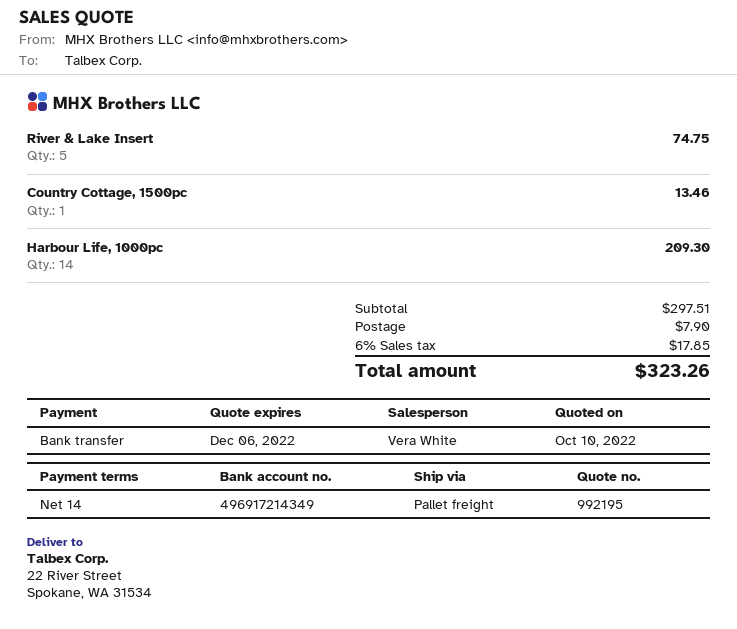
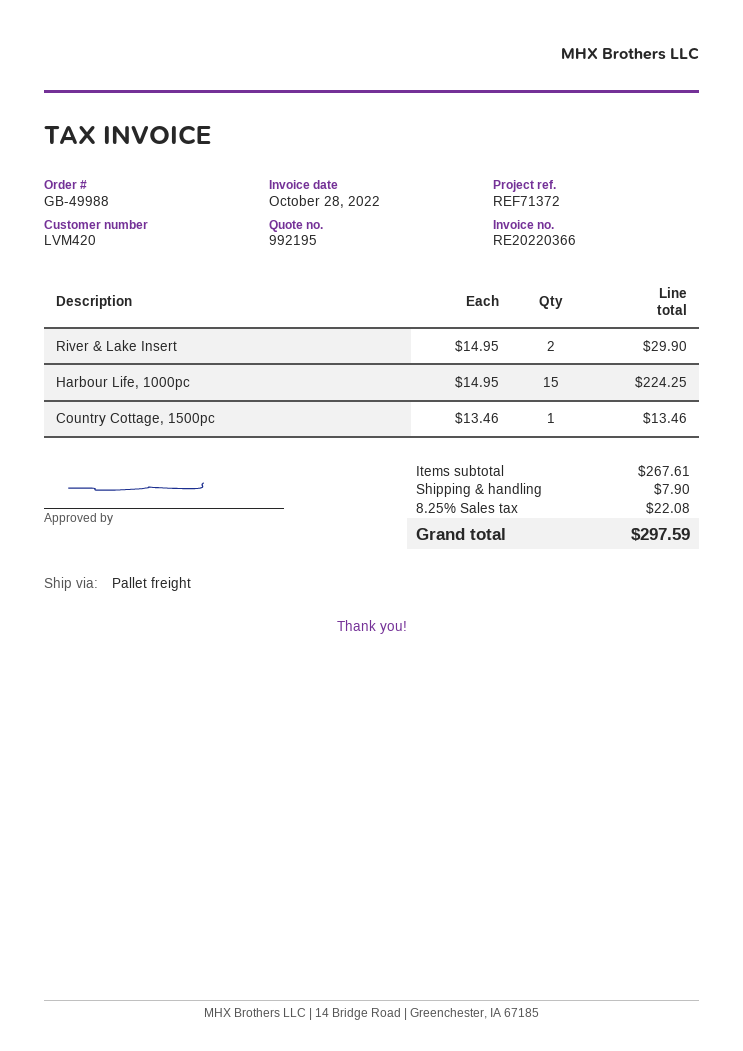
River & Lake Insert: 5 for 74.75 -> 2 for 29.90
Harbour Life, 1000pc: 14 for 209.30 -> 15 for 224.25
subtotal: 297.51 -> 267.61
tax: 6% = 17.85 -> 8.25% = 22.08
total: 323.26 -> 297.59

